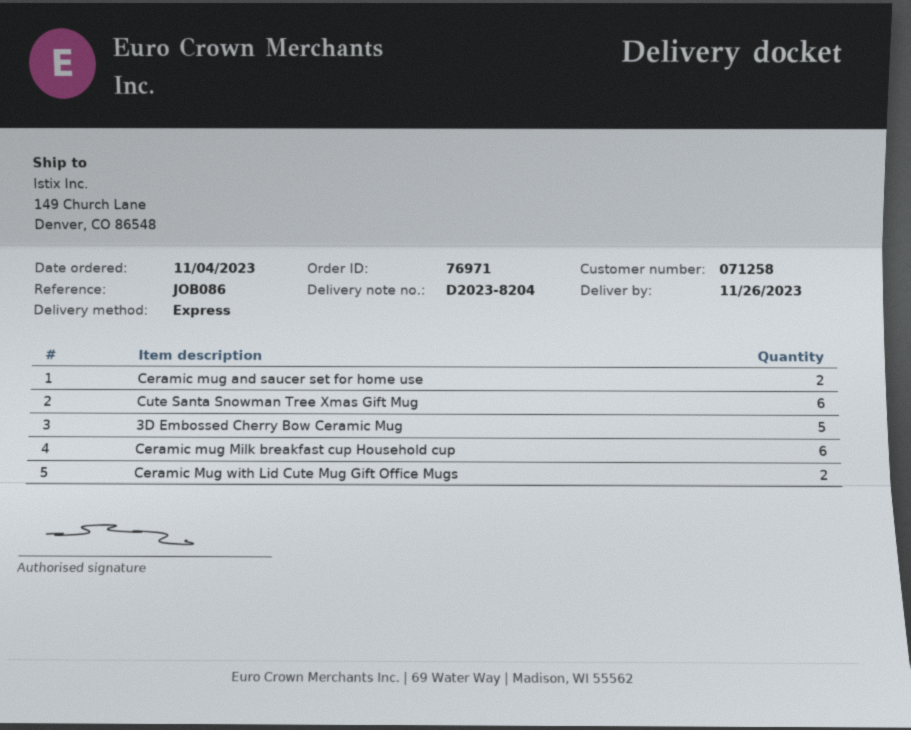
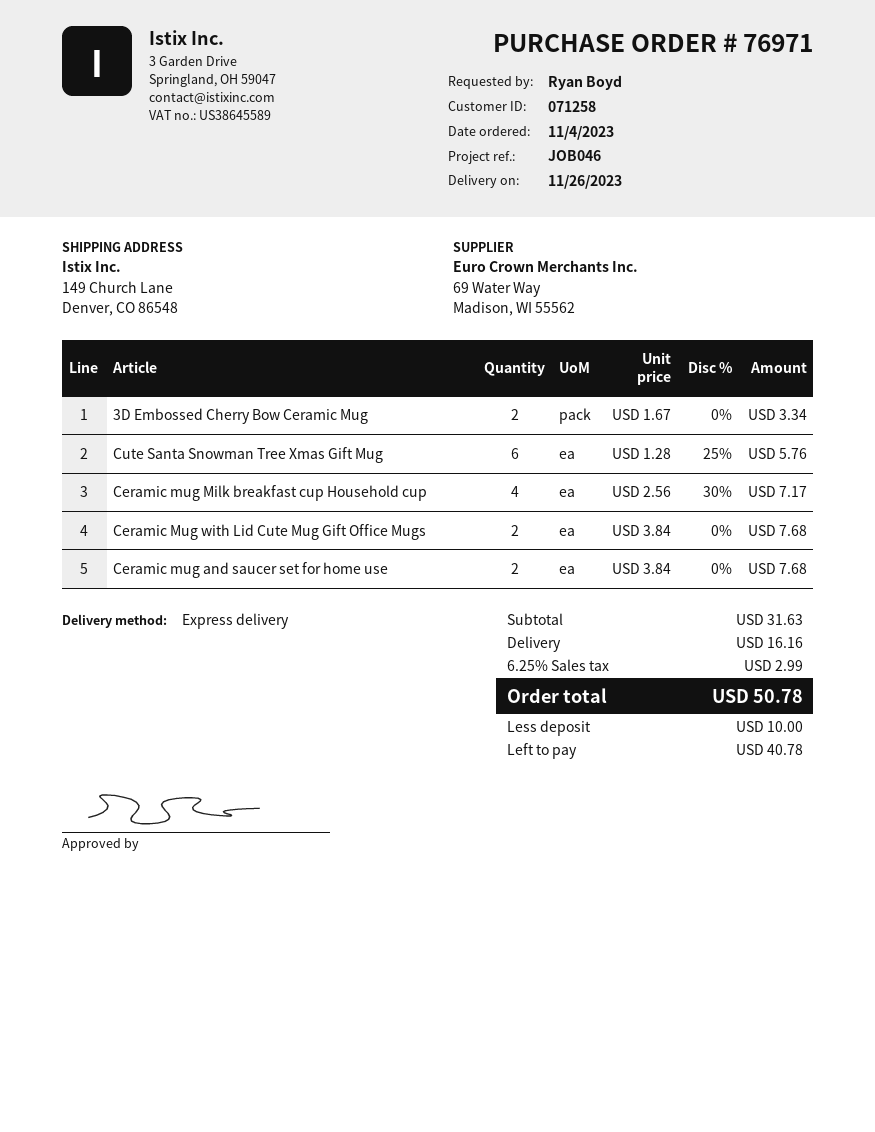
reference: JOB086 -> JOB046
3D Embossed Cherry Bow Ceramic Mug: 5 -> 2
Ceramic mug Milk breakfast cup Household cup: 6 -> 4

